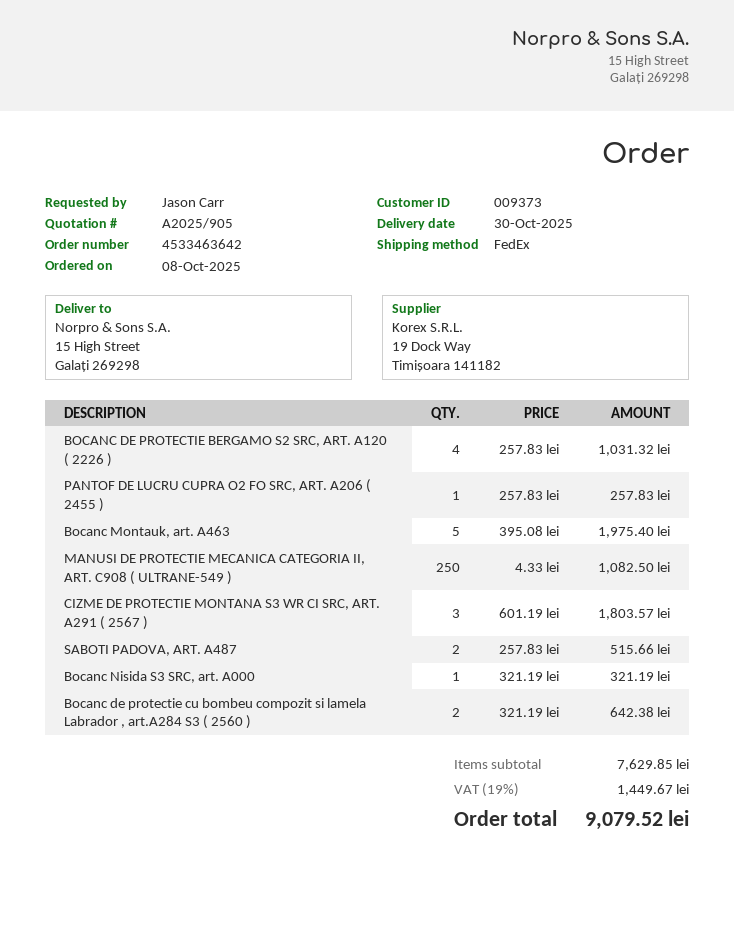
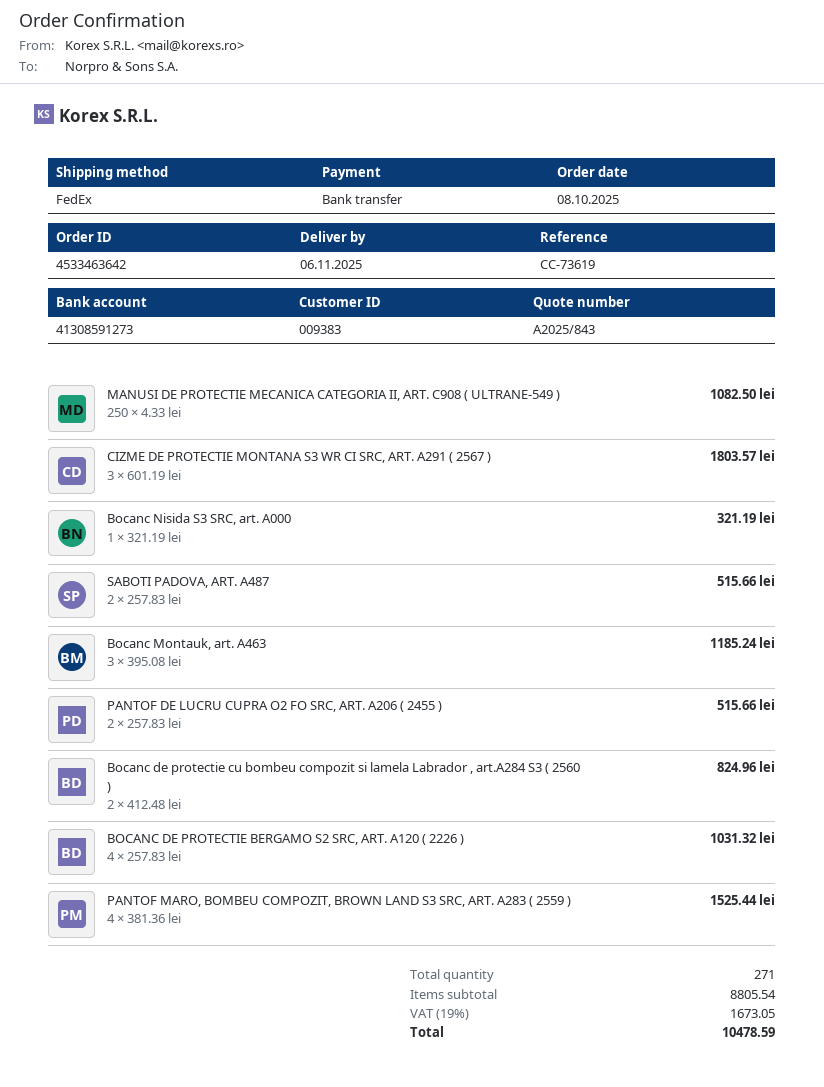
quote number: A2025/905 -> A2025/843
delivery date: 2025-10-30 -> 2025-11-06
customer number: 009373 -> 009383
PANTOF DE LUCRU CUPRA O2 FO SRC, ART. A206 ( 2455 ): 1 x 257.83 = 257.83 -> 2 x 257.83 = 515.66
Bocanc Montauk, art. A463: 5 x 395.08 = 1975.40 -> 3 x 395.08 = 1185.24
Bocanc de protectie cu bombeu compozit si lamela Labrador , art.A284 S3 ( 2560 ): 2 x 321.19 = 642.38 -> 2 x 412.48 = 824.96
PANTOF MARO, BOMBEU COMPOZIT, BROWN LAND S3 SRC, ART. A283 ( 2559 ): none -> 4 x 381.36 = 1525.44
subtotal: 7629.85 -> 8805.54
tax: 19% = 1449.67 -> 19% = 1673.05
total: 9079.52 -> 10478.59

